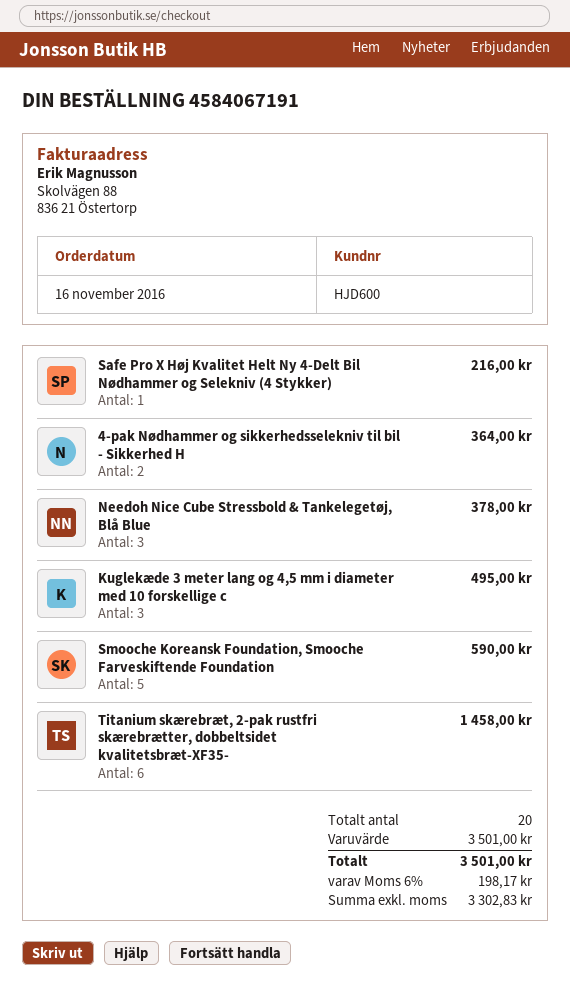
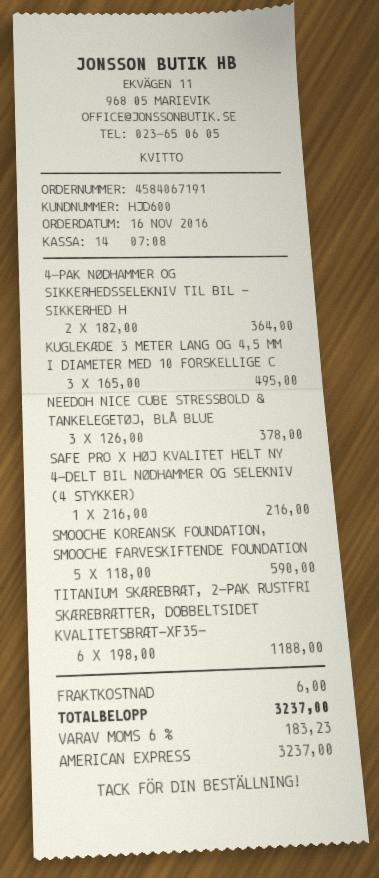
Titanium skærebræt, 2-pak rustfri skærebrætter, dobbeltsidet kvalitetsbræt-XF35-: 6 for 1458.00 -> 6 for 1188.00
shipping: none -> 6.00
tax: 6% = 198.17 -> 6% = 183.23
total: 3501.00 -> 3237.00

